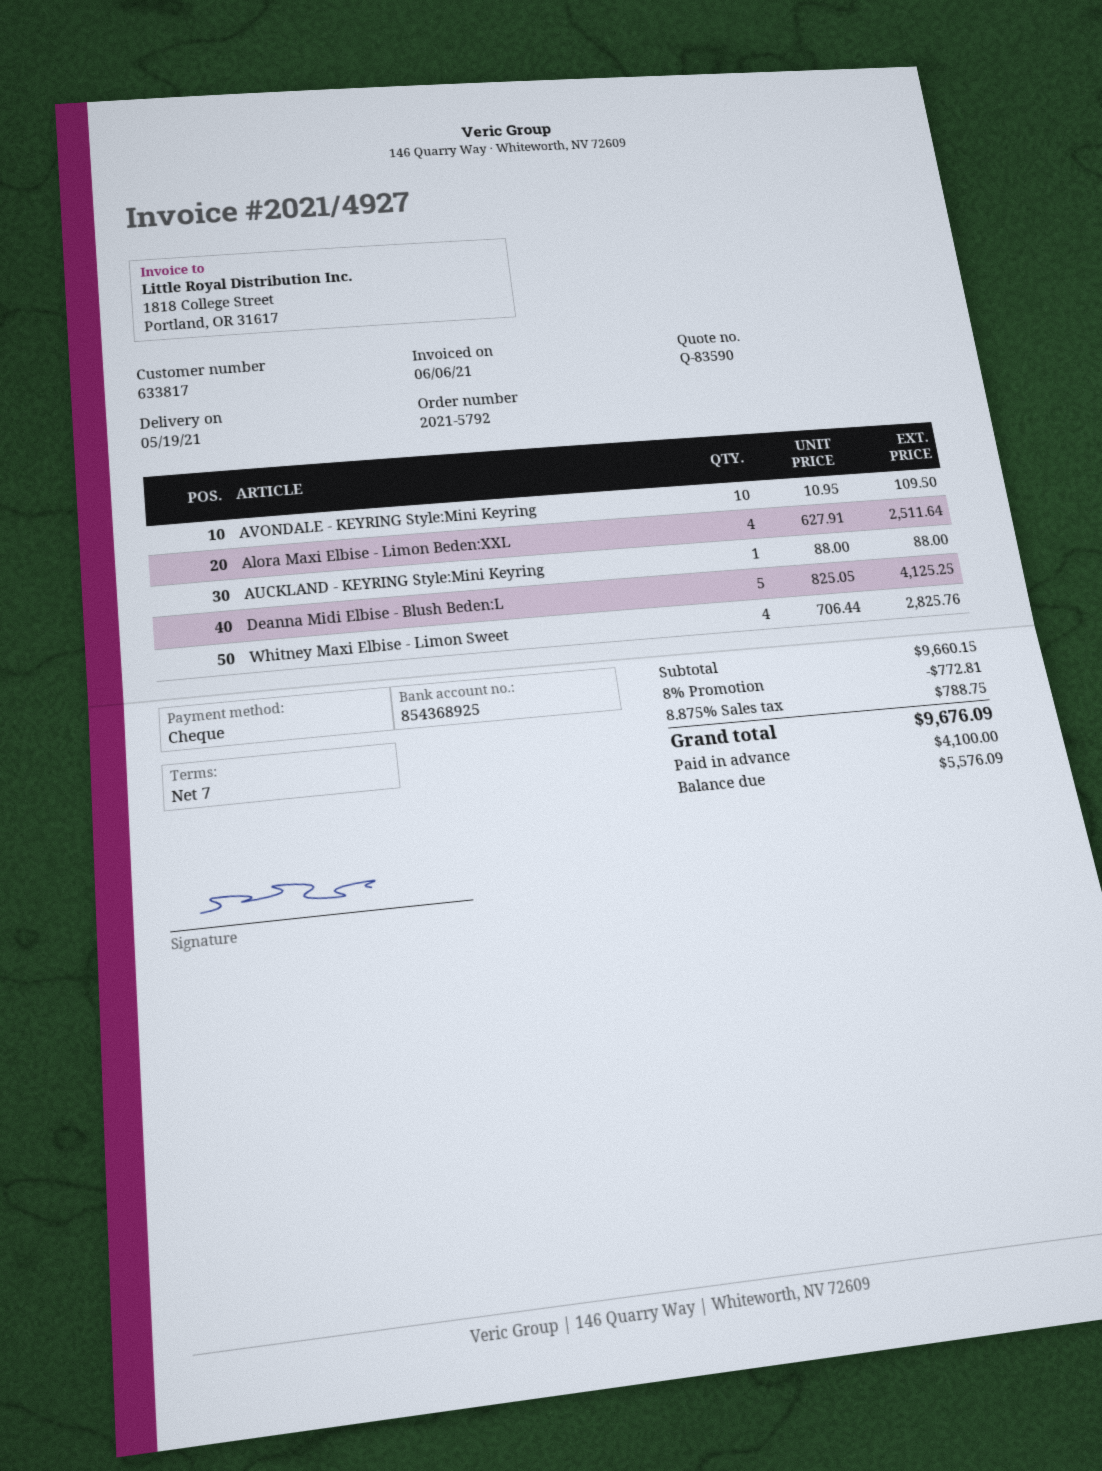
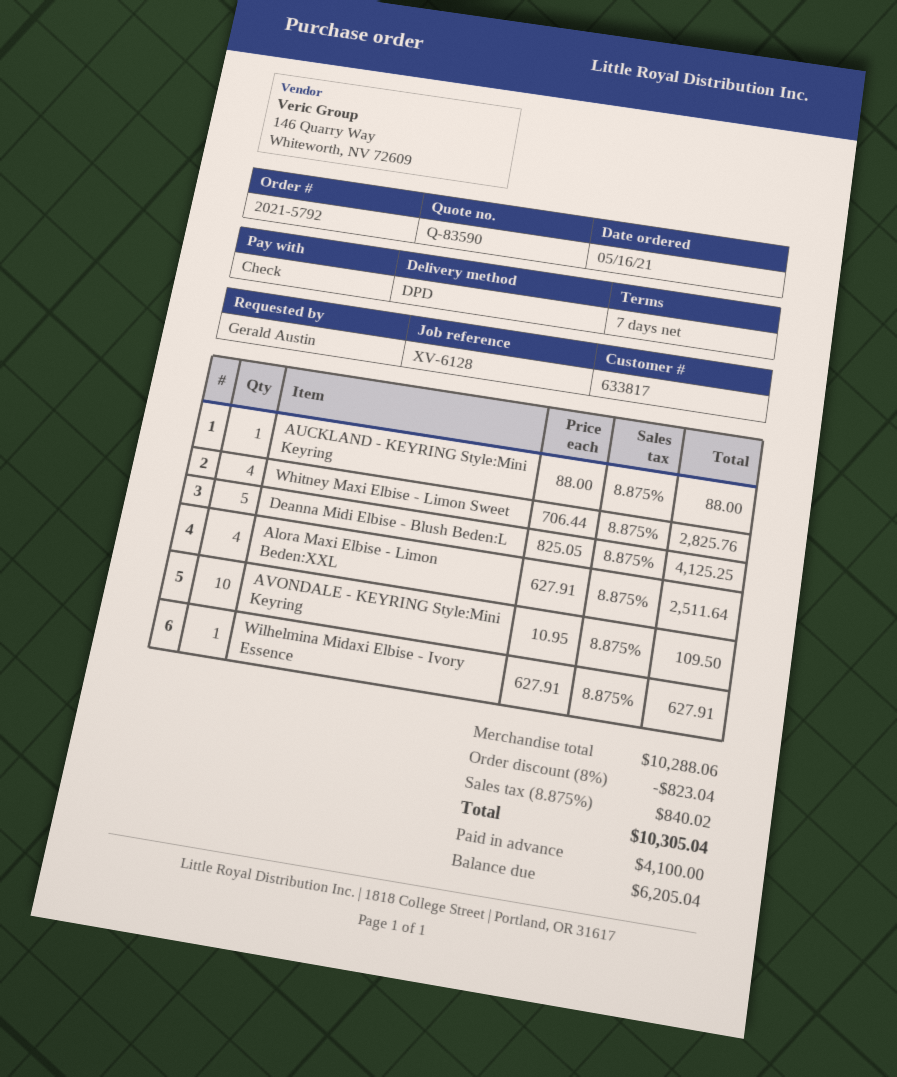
Wilhelmina Midaxi Elbise - Ivory Essence: none -> 1 x 627.91 = 627.91
subtotal: 9660.15 -> 10288.06
discount: 8% = 772.81 -> 8% = 823.04
tax: 8.875% = 788.75 -> 8.875% = 840.02
total: 9676.09 -> 10305.04
balance: 5576.09 -> 6205.04

